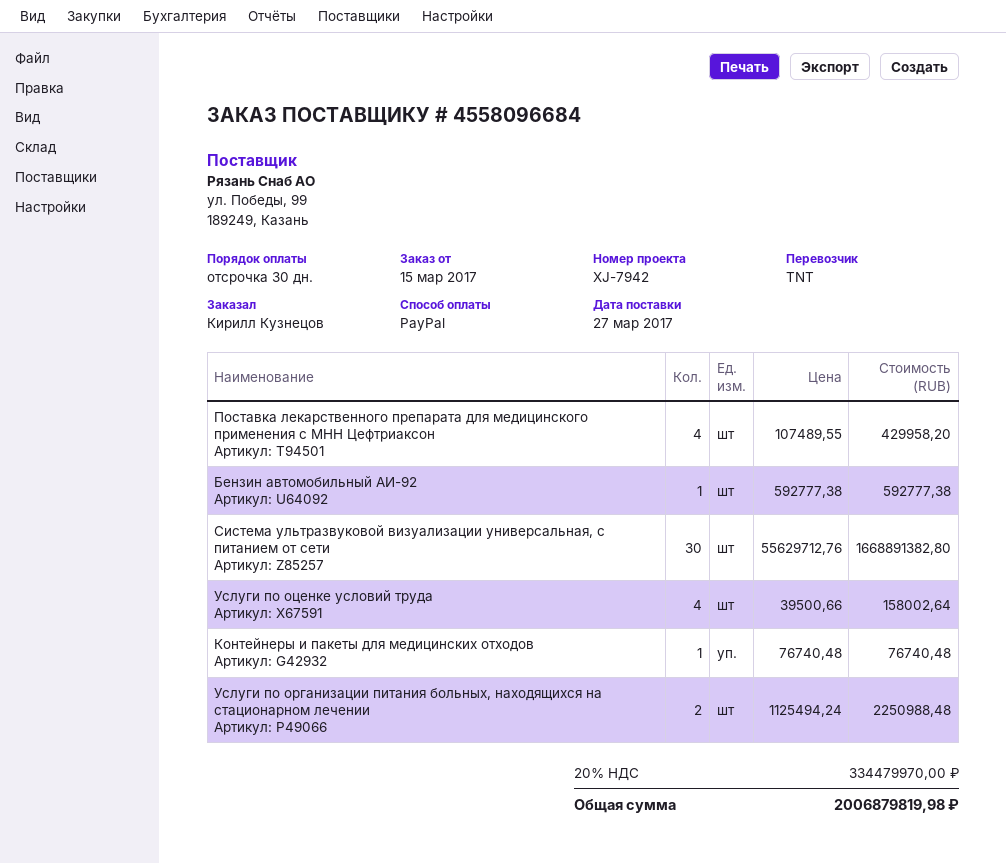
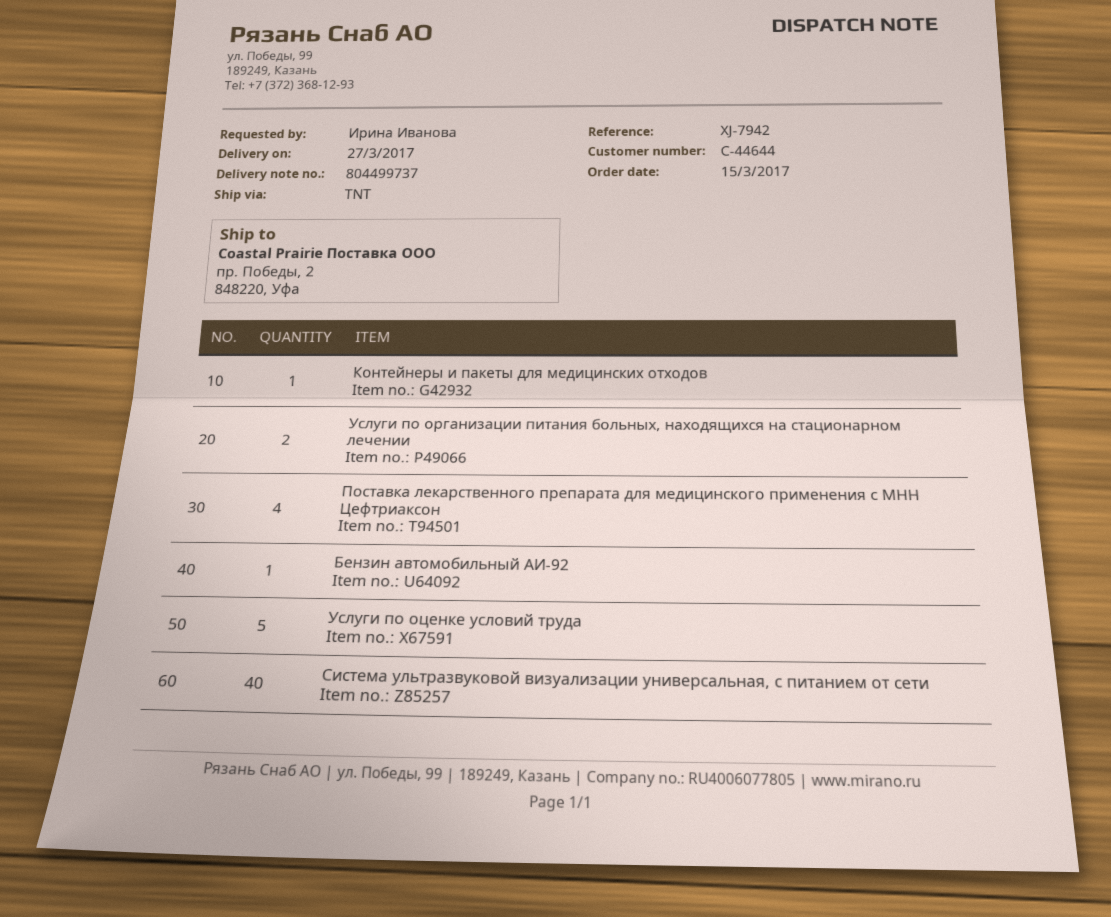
ordered by: Кирилл Кузнецов -> Ирина Иванова
Система ультразвуковой визуализации универсальная, с питанием от сети: 30 -> 40
Услуги по оценке условий труда: 4 -> 5

